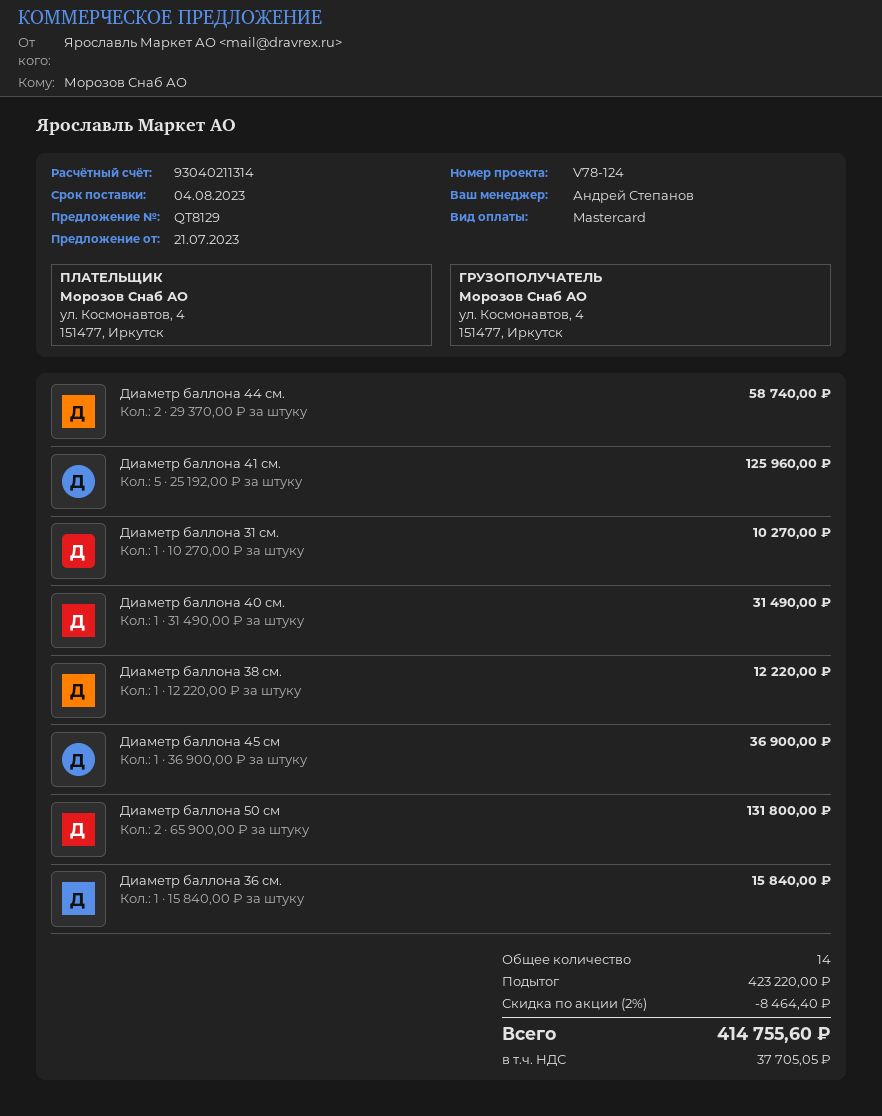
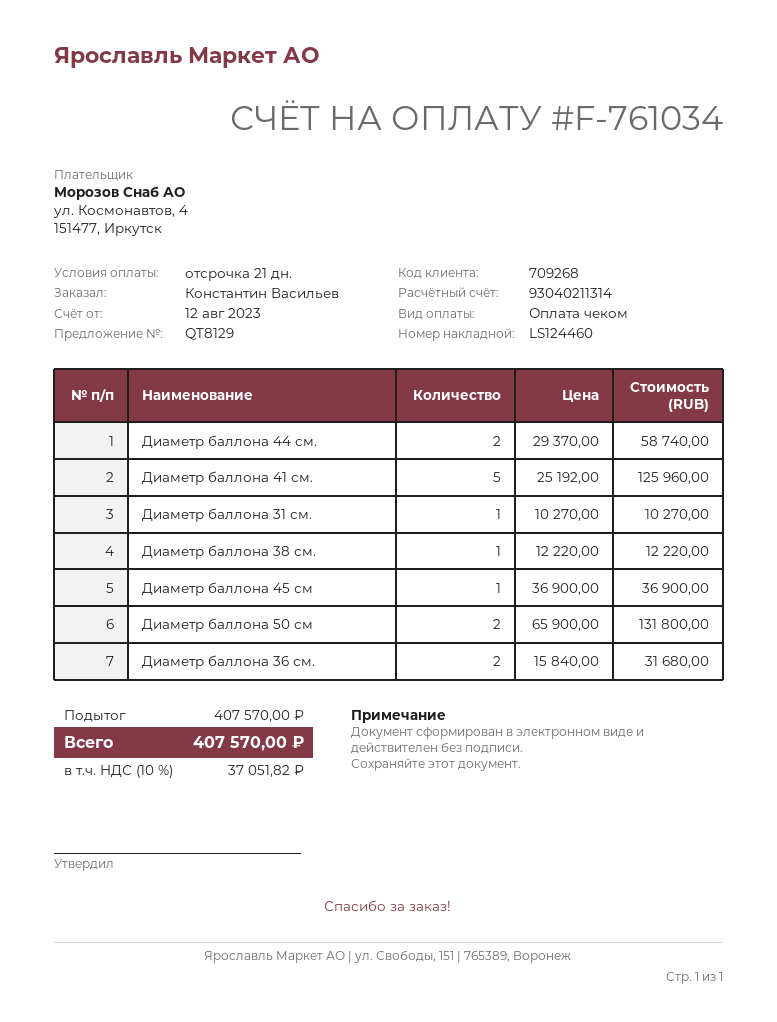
payment method: Mastercard -> cheque
Диаметр баллона 40 см.: 1 x 31490.00 = 31490.00 -> none
Диаметр баллона 36 см.: 1 x 15840.00 = 15840.00 -> 2 x 15840.00 = 31680.00
subtotal: 423220.00 -> 407570.00
discount: 2% = 8464.40 -> none
tax: 37705.05 -> 37051.82
total: 414755.60 -> 407570.00

